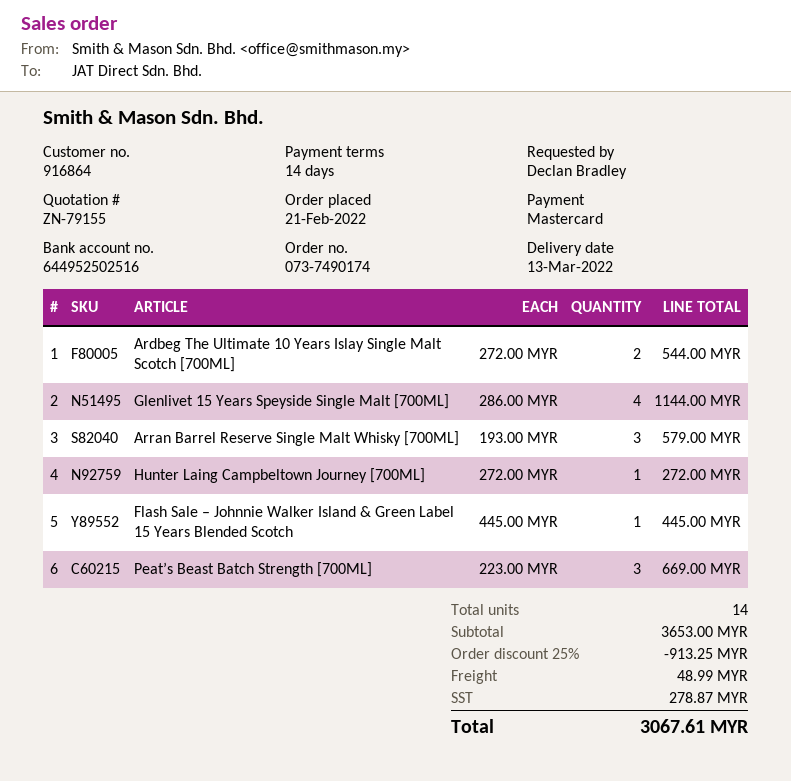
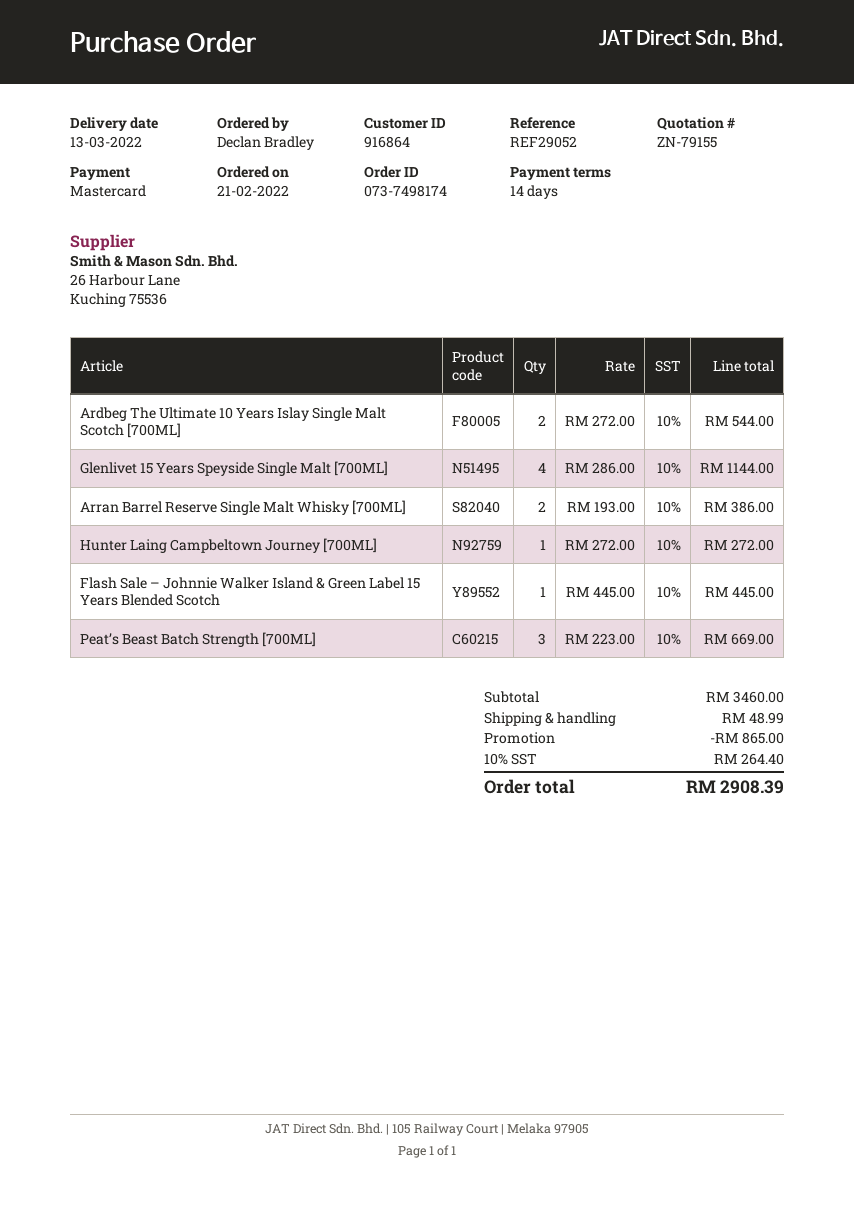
order number: 073-7490174 -> 073-7498174
Arran Barrel Reserve Single Malt Whisky [700ML]: 3 x 193.00 = 579.00 -> 2 x 193.00 = 386.00
subtotal: 3653.00 -> 3460.00
discount: 913.25 -> 865.00
tax: 278.87 -> 264.40
total: 3067.61 -> 2908.39

